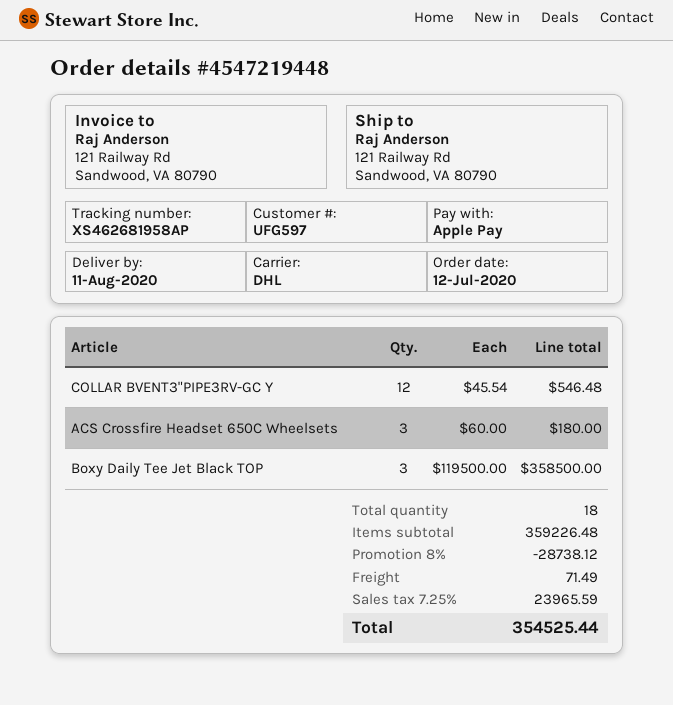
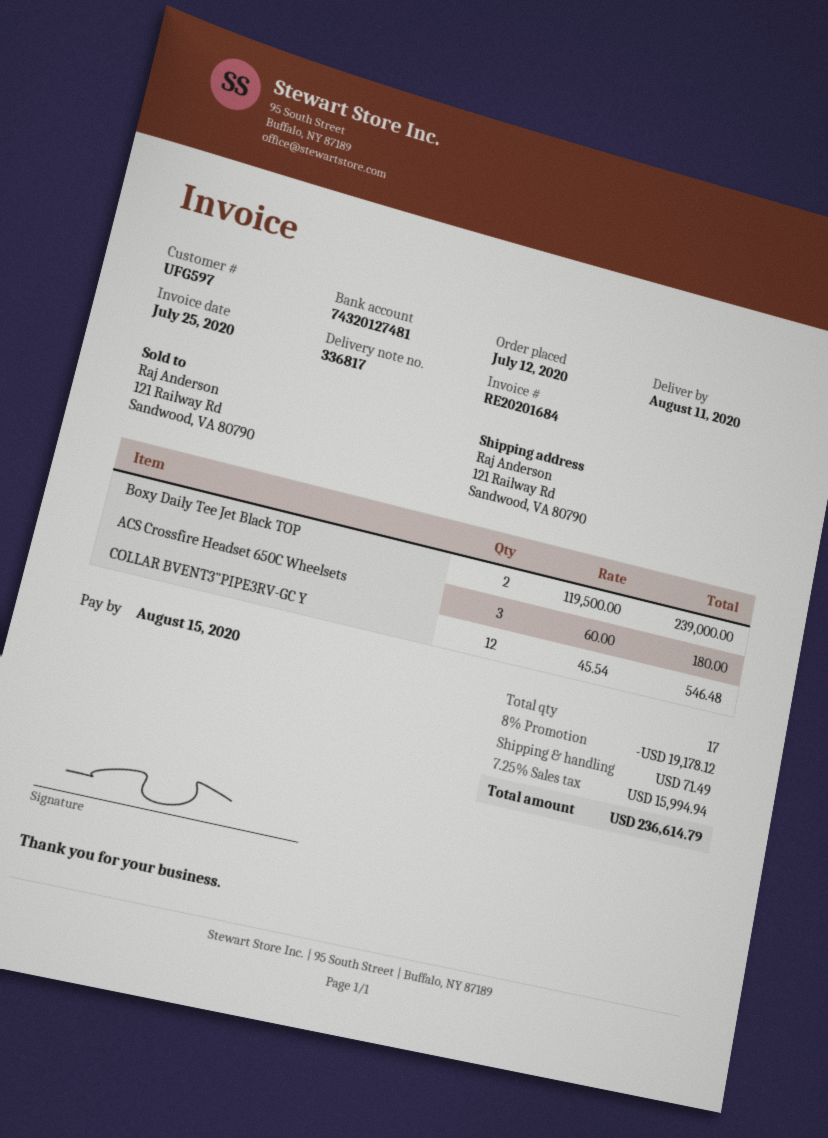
Boxy Daily Tee Jet Black TOP: 3 x 119500.00 = 358500.00 -> 2 x 119500.00 = 239000.00
total quantity: 18 -> 17
discount: 8% = 28738.12 -> 8% = 19178.12
tax: 7.25% = 23965.59 -> 7.25% = 15994.94
total: 354525.44 -> 236614.79

